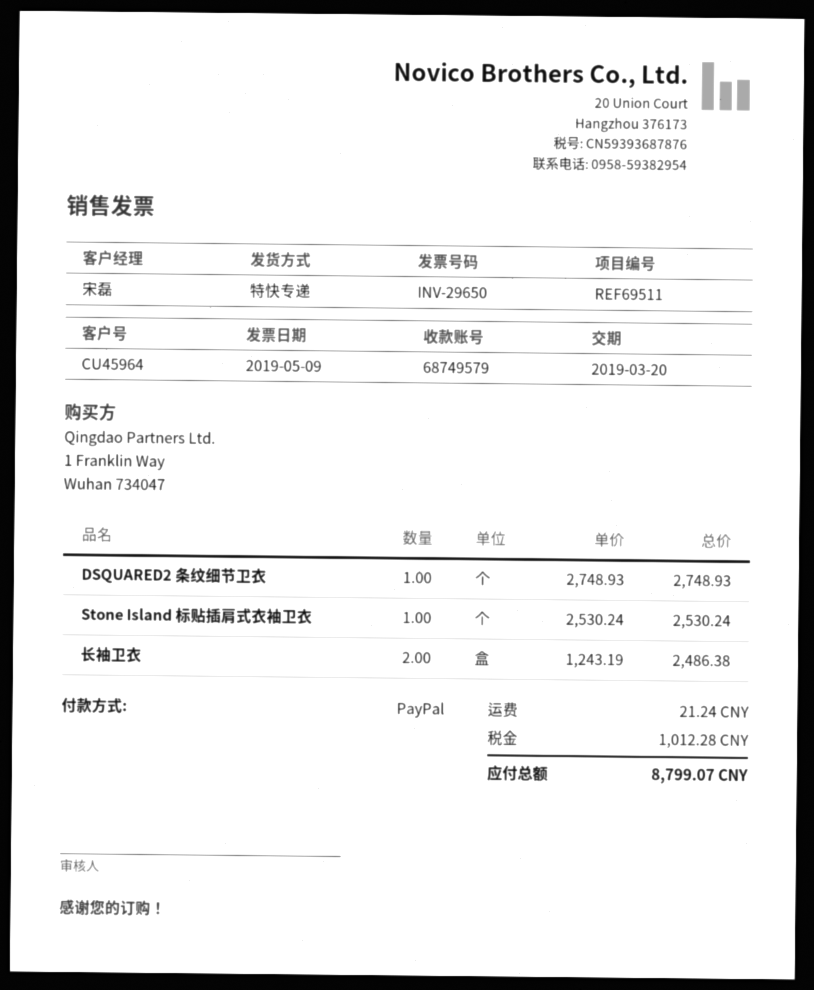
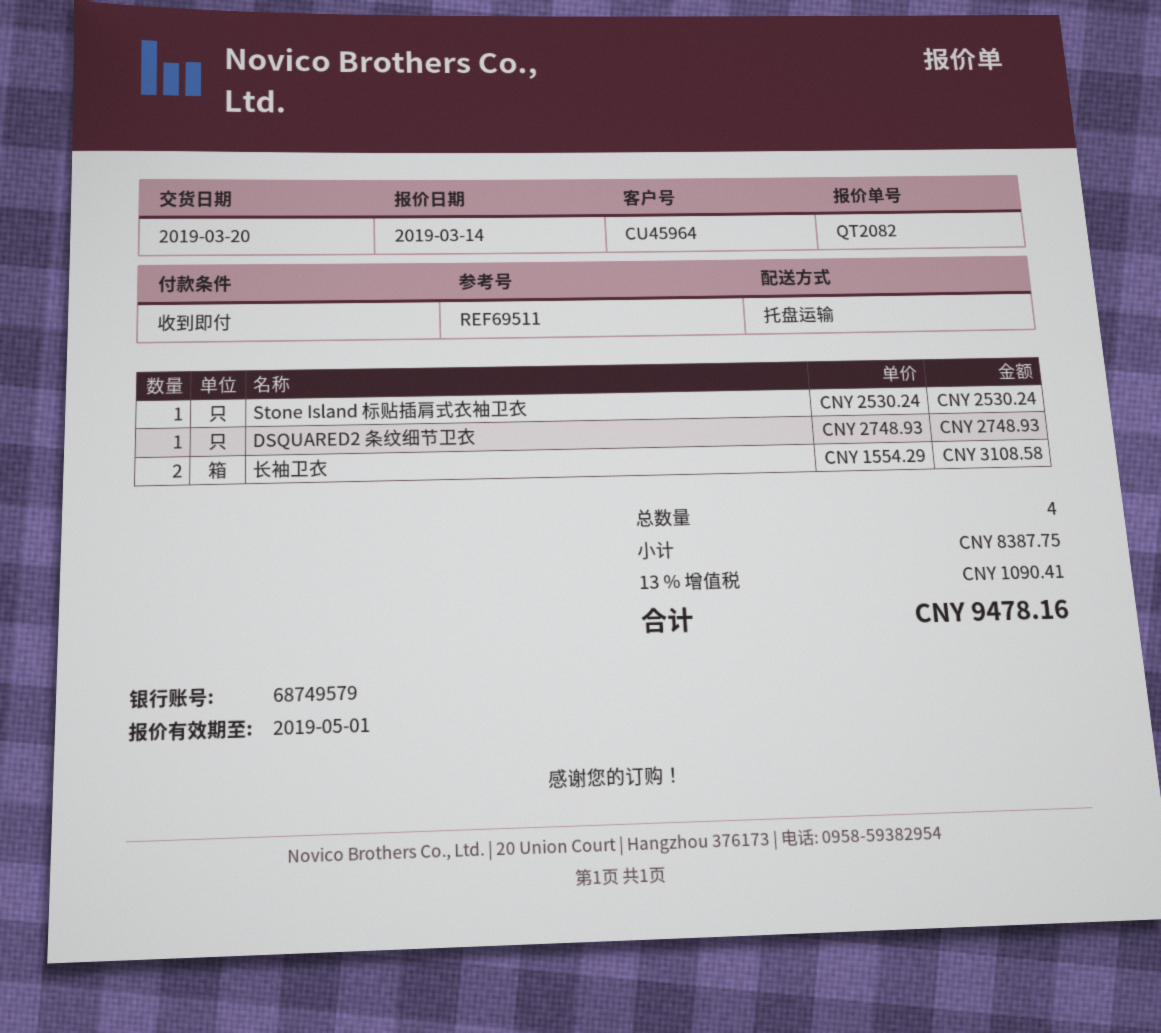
shipping method: express -> pallet freight
长袖卫衣: 2 x 1243.19 = 2486.38 -> 2 x 1554.29 = 3108.58
shipping: 21.24 -> none
tax: 1012.28 -> 1090.41
total: 8799.07 -> 9478.16

